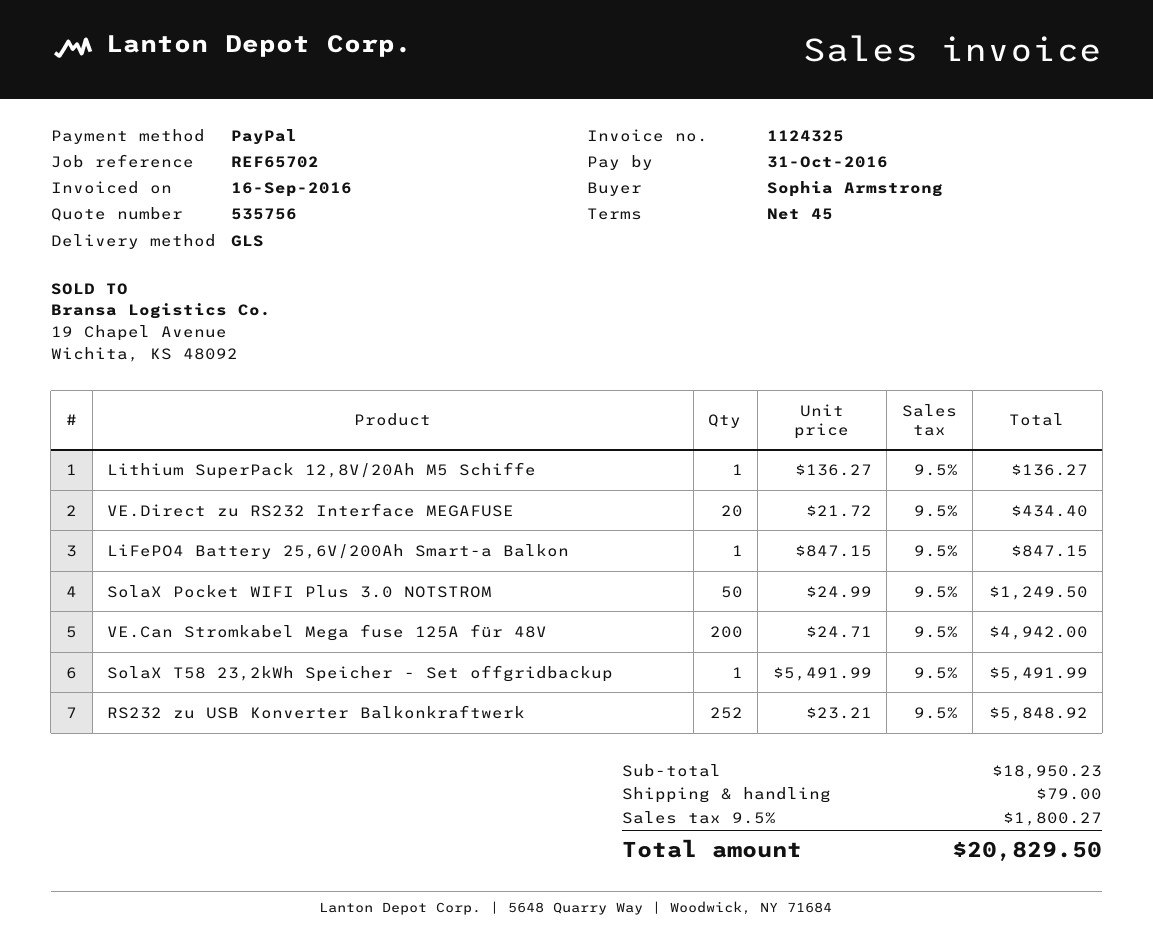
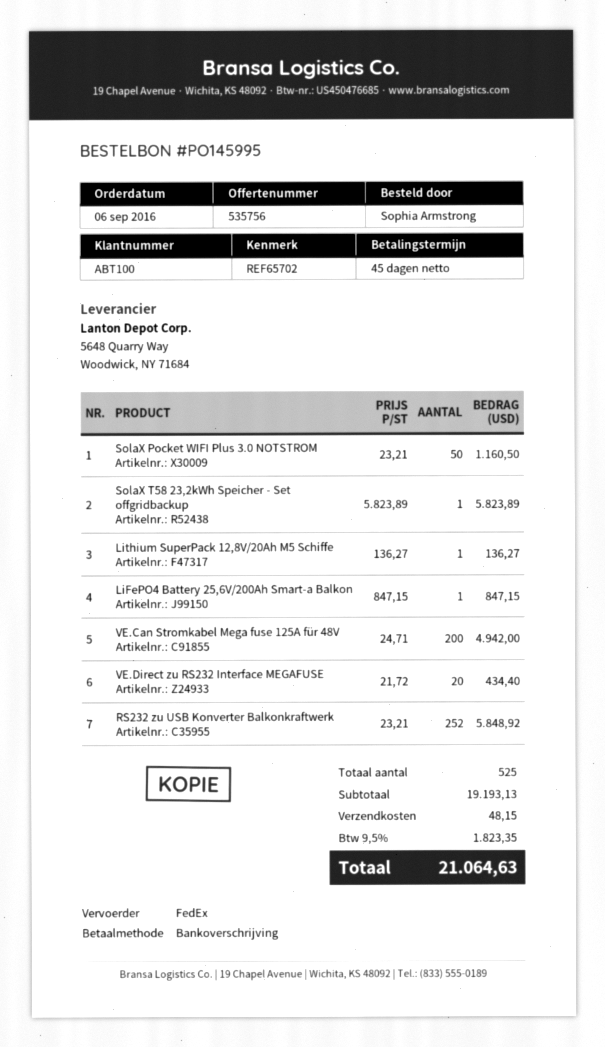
payment method: PayPal -> bank transfer
shipping method: GLS -> FedEx
SolaX Pocket WIFI Plus 3.0 NOTSTROM: 50 x 24.99 = 1249.50 -> 50 x 23.21 = 1160.50
SolaX T58 23,2kWh Speicher - Set offgridbackup: 1 x 5491.99 = 5491.99 -> 1 x 5823.89 = 5823.89
subtotal: 18950.23 -> 19193.13
shipping: 79.00 -> 48.15
tax: 9.5% = 1800.27 -> 9.5% = 1823.35
total: 20829.50 -> 21064.63

